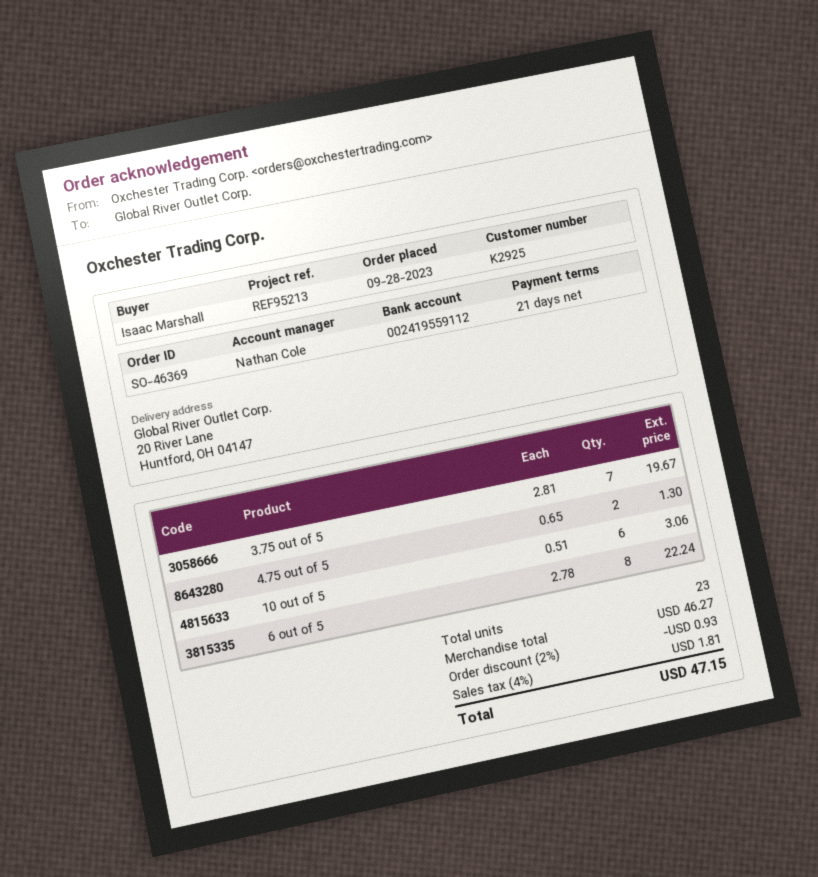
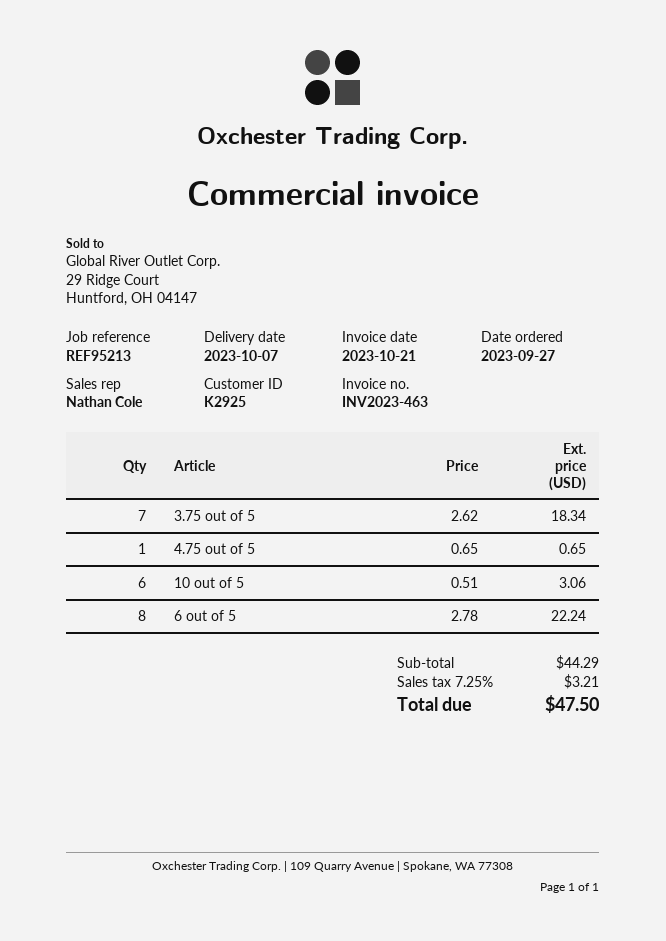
order date: 2023-09-28 -> 2023-09-27
3.75 out of 5: 7 x 2.81 = 19.67 -> 7 x 2.62 = 18.34
4.75 out of 5: 2 x 0.65 = 1.30 -> 1 x 0.65 = 0.65
subtotal: 46.27 -> 44.29
discount: 2% = 0.93 -> none
tax: 4% = 1.81 -> 7.25% = 3.21
total: 47.15 -> 47.50

